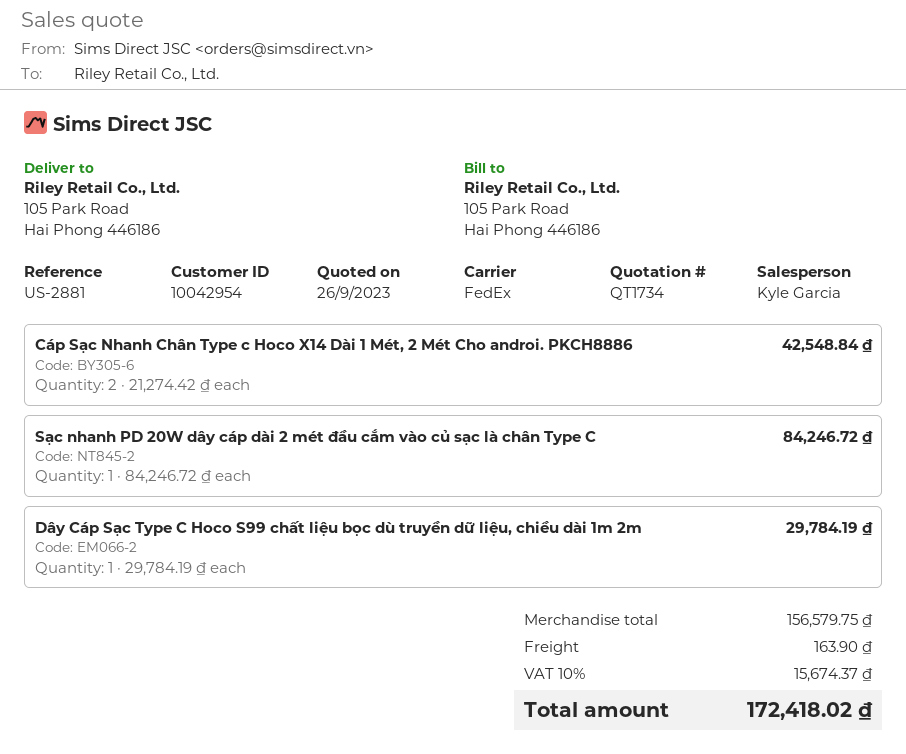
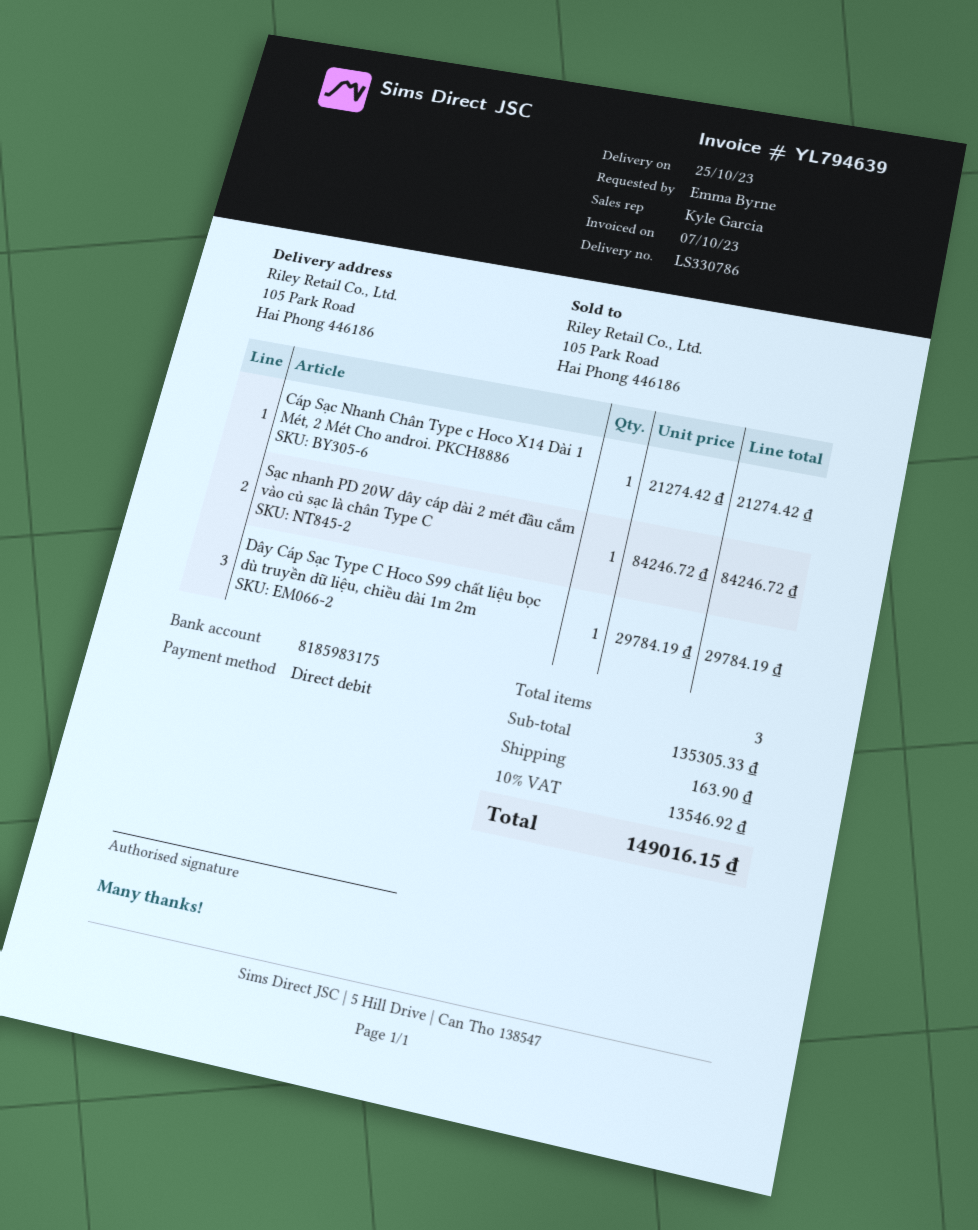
Cáp Sạc Nhanh Chân Type c Hoco X14 Dài 1 Mét, 2 Mét Cho androi. PKCH8886: 2 x 21274.42 = 42548.84 -> 1 x 21274.42 = 21274.42
subtotal: 156579.75 -> 135305.33
tax: 10% = 15674.37 -> 10% = 13546.92
total: 172418.02 -> 149016.15

